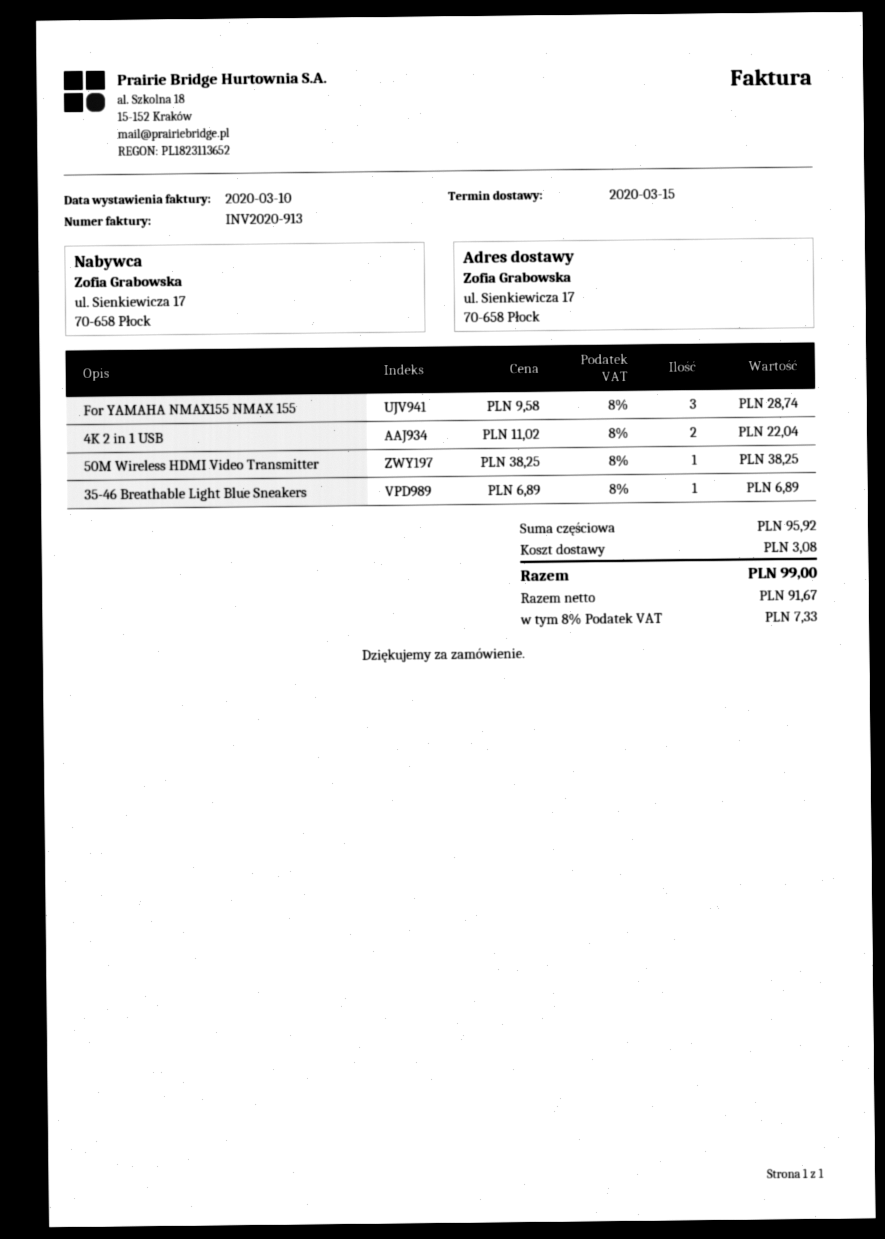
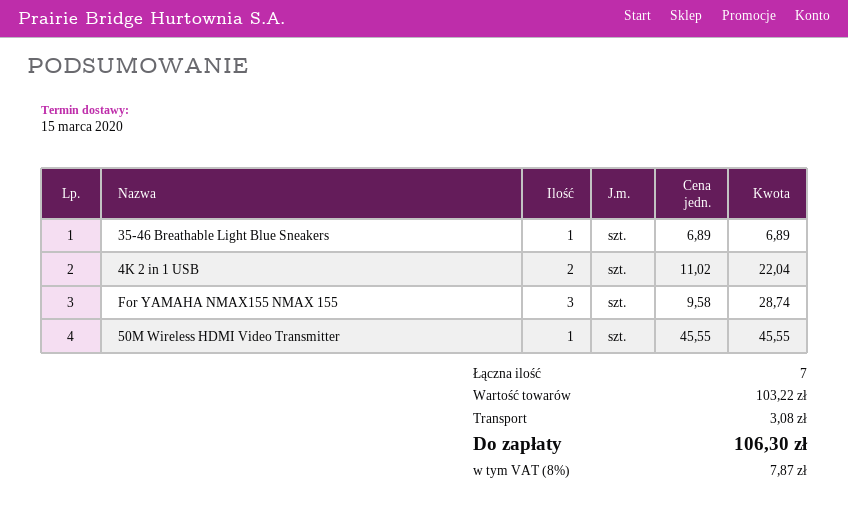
50M Wireless HDMI Video Transmitter: 1 x 38.25 = 38.25 -> 1 x 45.55 = 45.55
subtotal: 95.92 -> 103.22
tax: 8% = 7.33 -> 8% = 7.87
total: 99.00 -> 106.30

